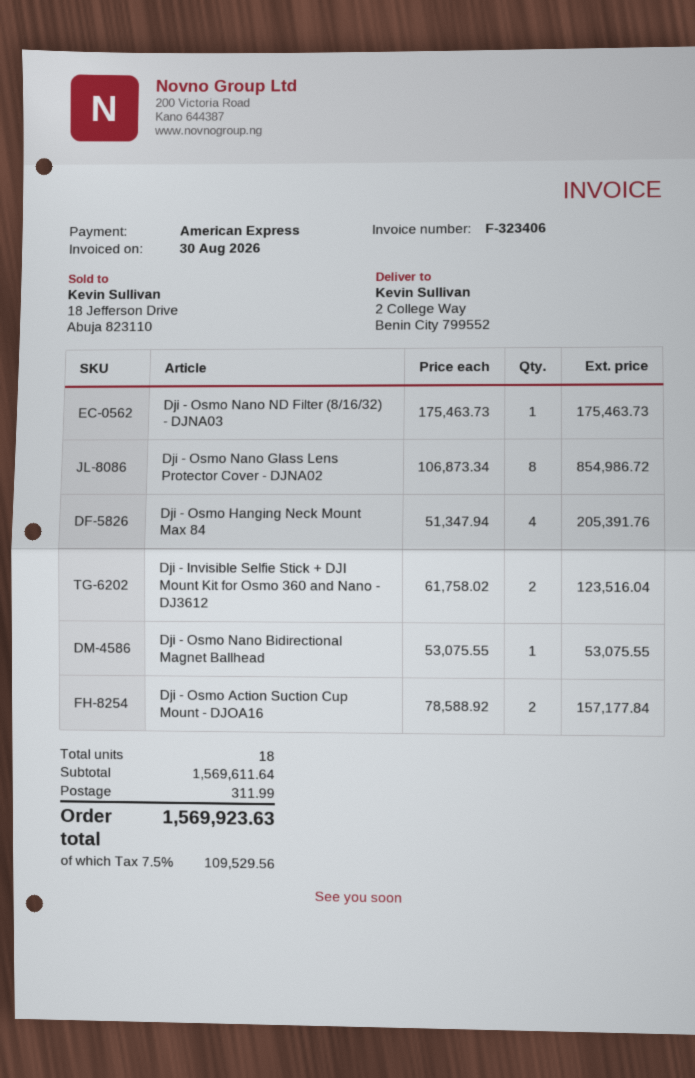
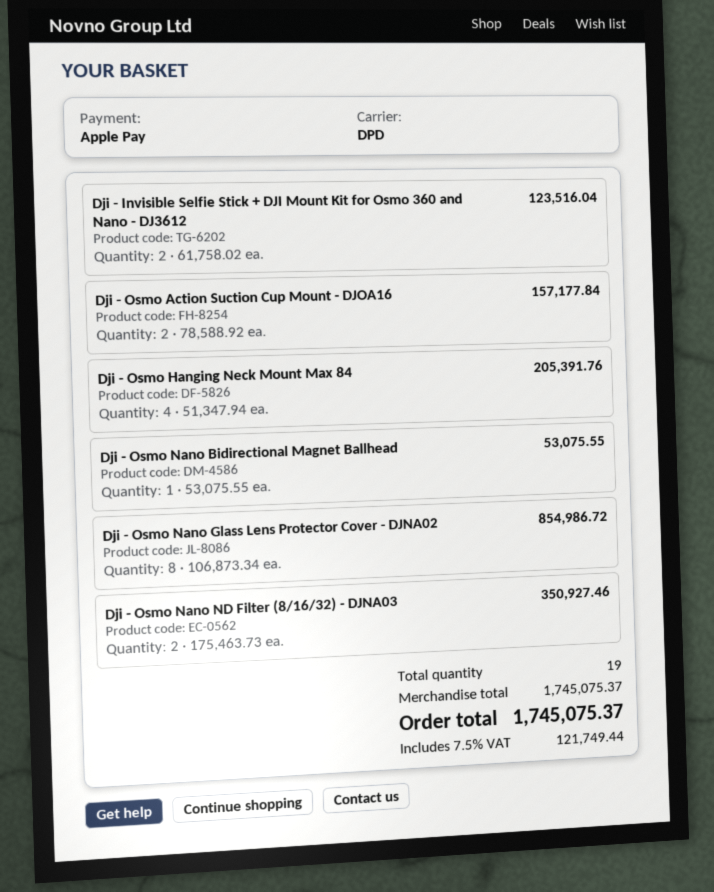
payment method: American Express -> Apple Pay
Dji - Osmo Nano ND Filter (8/16/32) - DJNA03: 1 x 175463.73 = 175463.73 -> 2 x 175463.73 = 350927.46
total quantity: 18 -> 19
subtotal: 1569611.64 -> 1745075.37
shipping: 311.99 -> none
tax: 7.5% = 109529.56 -> 7.5% = 121749.44
total: 1569923.63 -> 1745075.37

